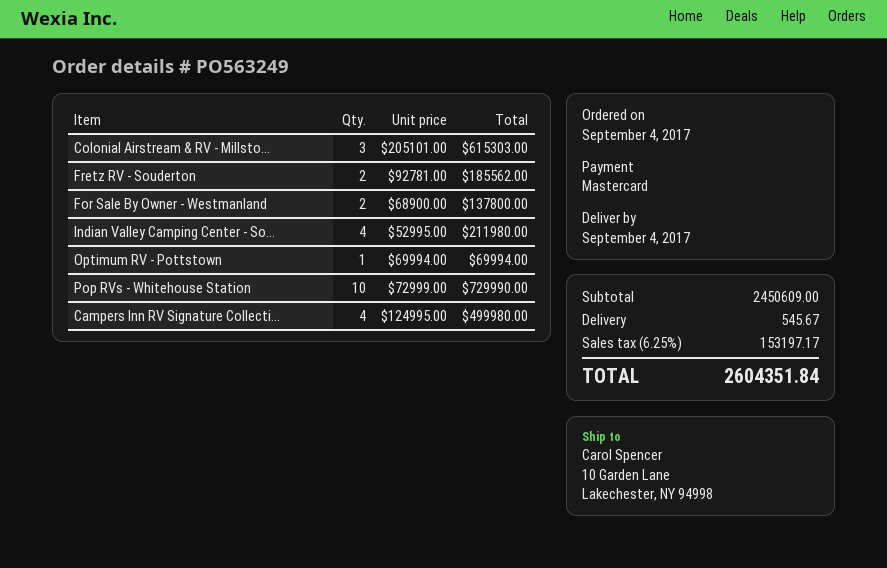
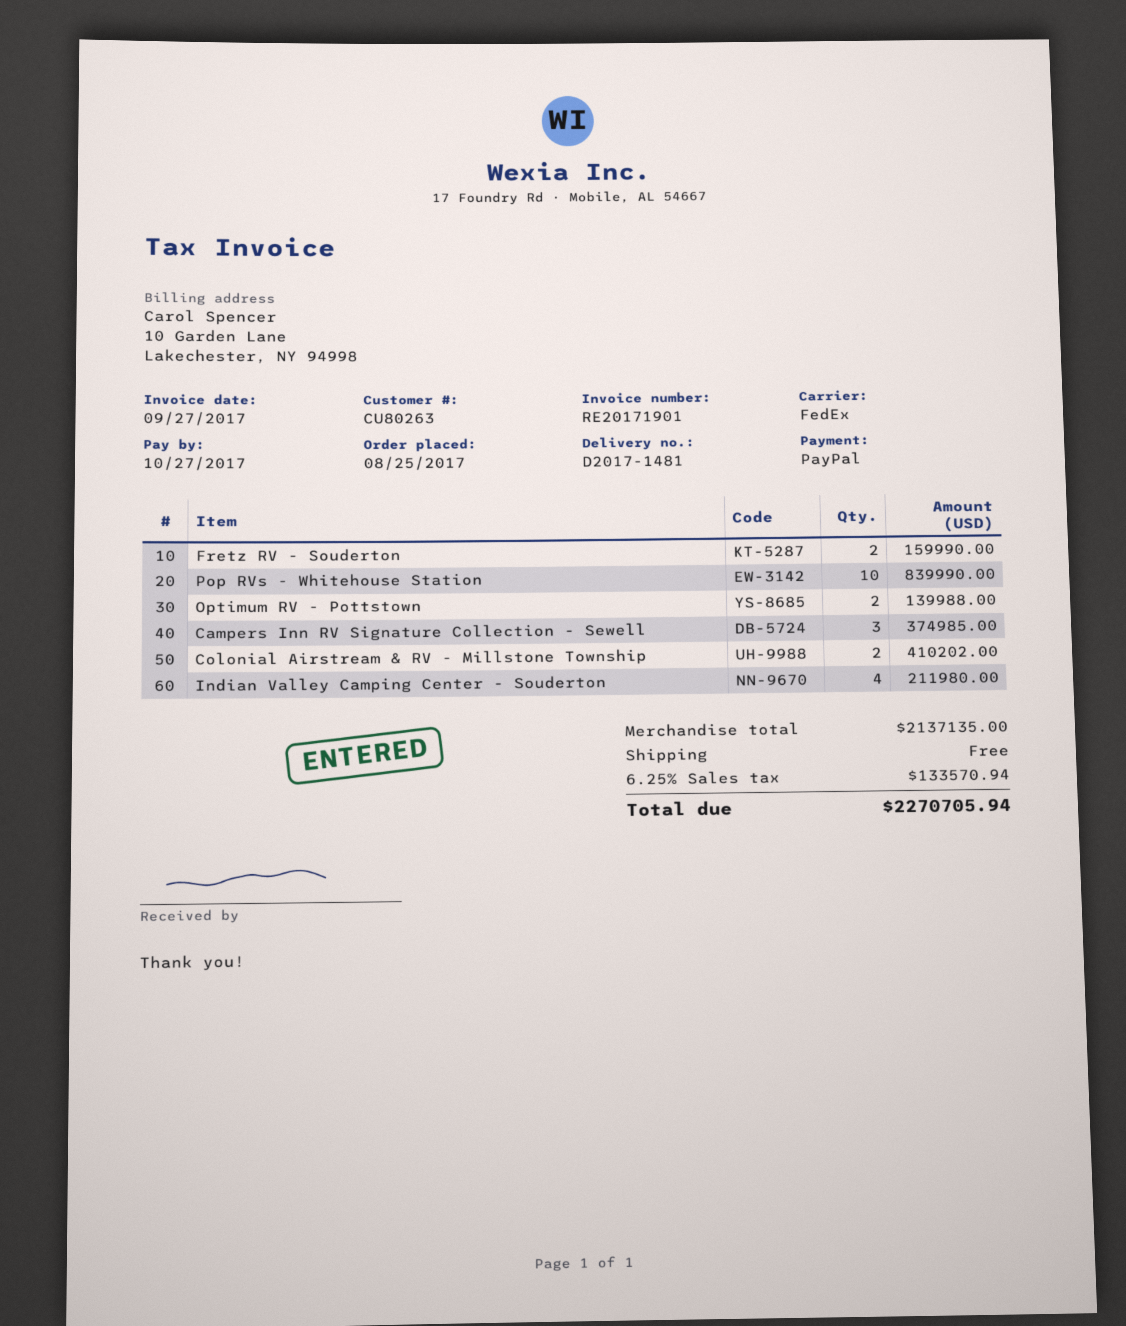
order date: 2017-09-04 -> 2017-08-25
payment method: Mastercard -> PayPal
Colonial Airstream & RV - Millsto...: 3 for 615303.00 -> 2 for 410202.00
Fretz RV - Souderton: 2 for 185562.00 -> 2 for 159990.00
For Sale By Owner - Westmanland: 2 for 137800.00 -> none
Optimum RV - Pottstown: 1 for 69994.00 -> 2 for 139988.00
Pop RVs - Whitehouse Station: 10 for 729990.00 -> 10 for 839990.00
Campers Inn RV Signature Collecti...: 4 for 499980.00 -> 3 for 374985.00
subtotal: 2450609.00 -> 2137135.00
shipping: 545.67 -> 0.00
tax: 6.25% = 153197.17 -> 6.25% = 133570.94
total: 2604351.84 -> 2270705.94

